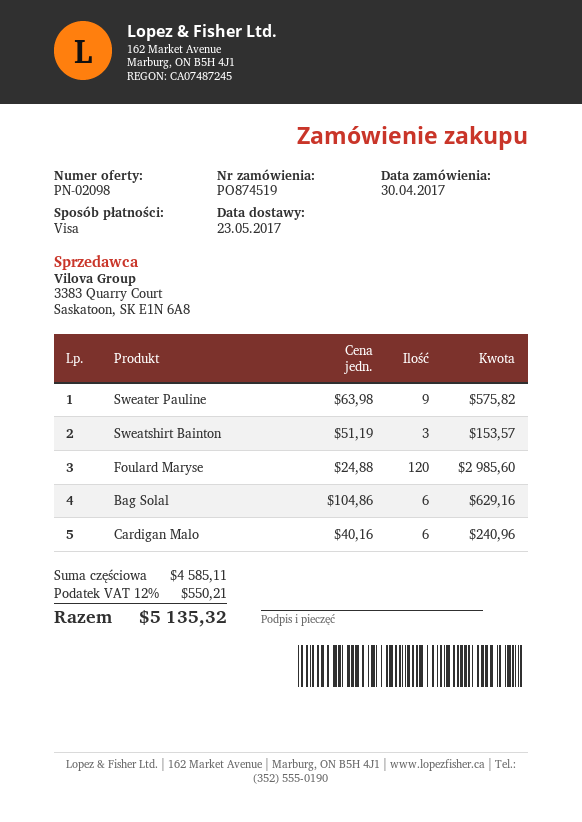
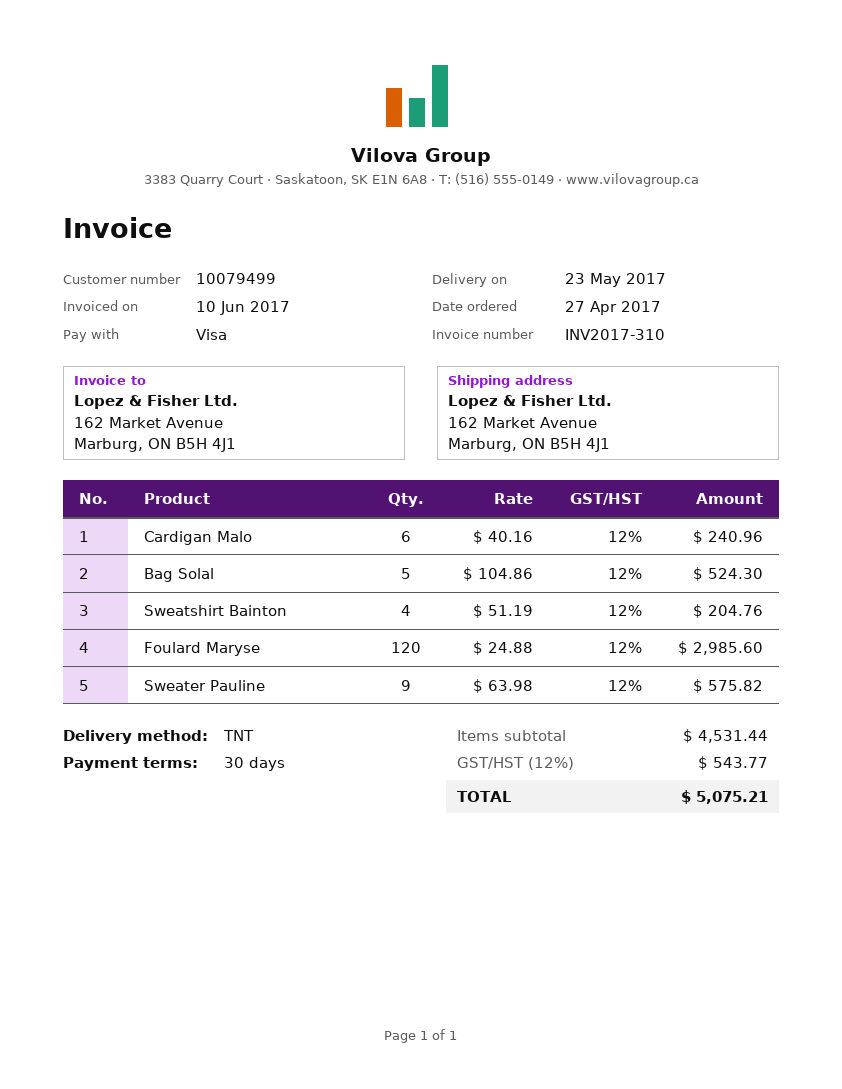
order date: 2017-04-30 -> 2017-04-27
Sweatshirt Bainton: 3 x 51.19 = 153.57 -> 4 x 51.19 = 204.76
Bag Solal: 6 x 104.86 = 629.16 -> 5 x 104.86 = 524.30
subtotal: 4585.11 -> 4531.44
tax: 12% = 550.21 -> 12% = 543.77
total: 5135.32 -> 5075.21

